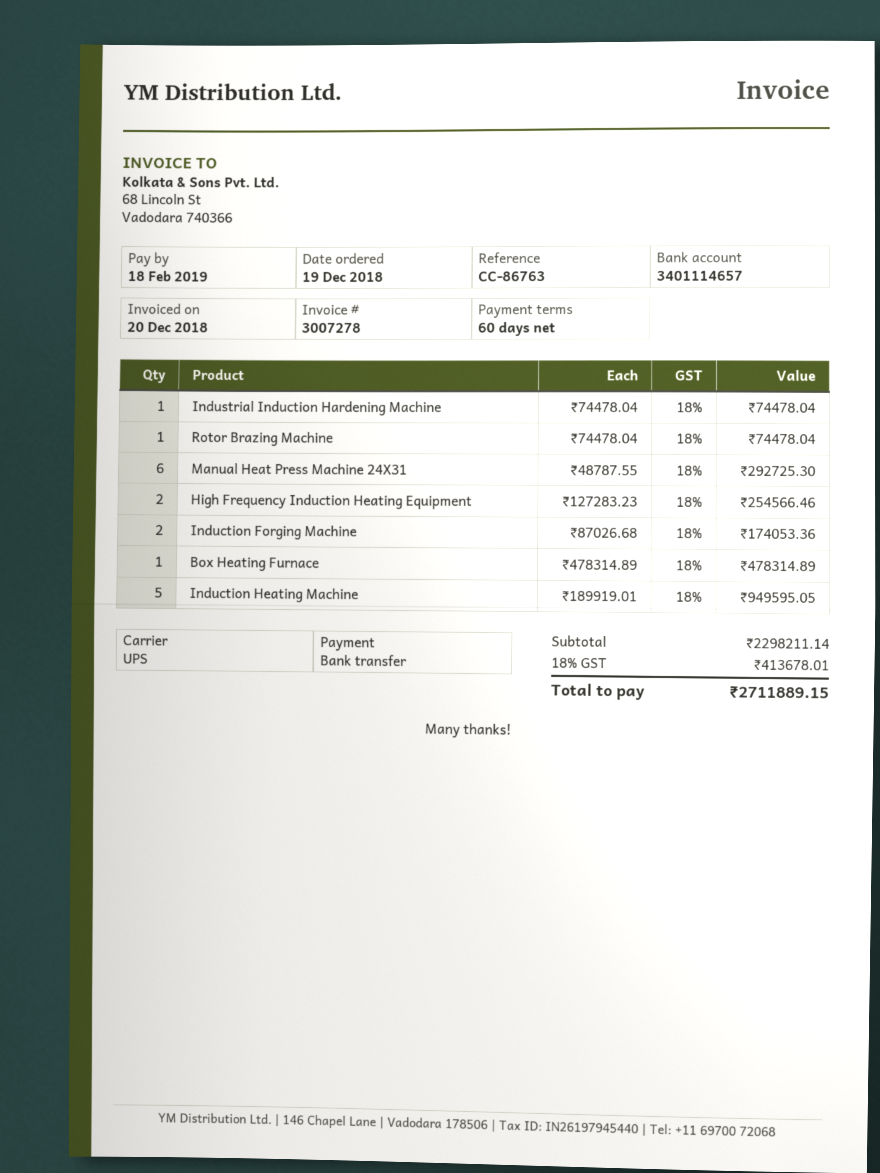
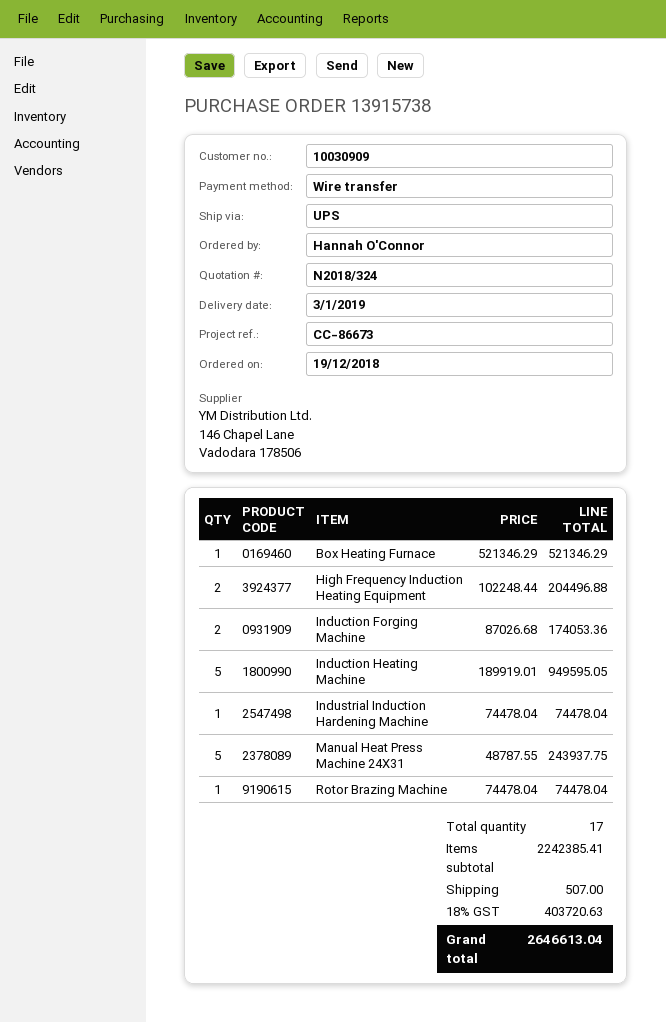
reference: CC-86763 -> CC-86673
Manual Heat Press Machine 24X31: 6 x 48787.55 = 292725.30 -> 5 x 48787.55 = 243937.75
High Frequency Induction Heating Equipment: 2 x 127283.23 = 254566.46 -> 2 x 102248.44 = 204496.88
Box Heating Furnace: 1 x 478314.89 = 478314.89 -> 1 x 521346.29 = 521346.29
subtotal: 2298211.14 -> 2242385.41
shipping: none -> 507.00
tax: 18% = 413678.01 -> 18% = 403720.63
total: 2711889.15 -> 2646613.04

